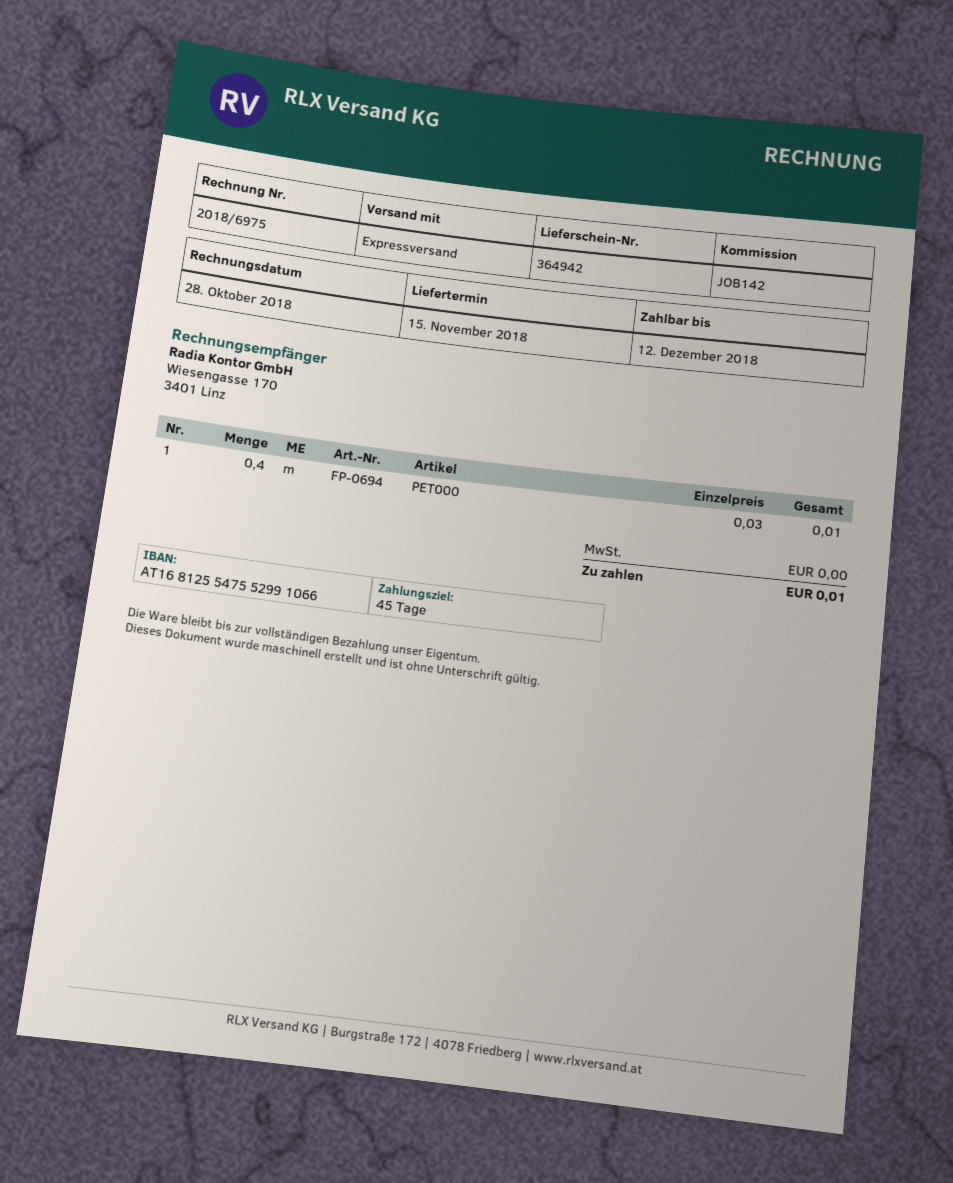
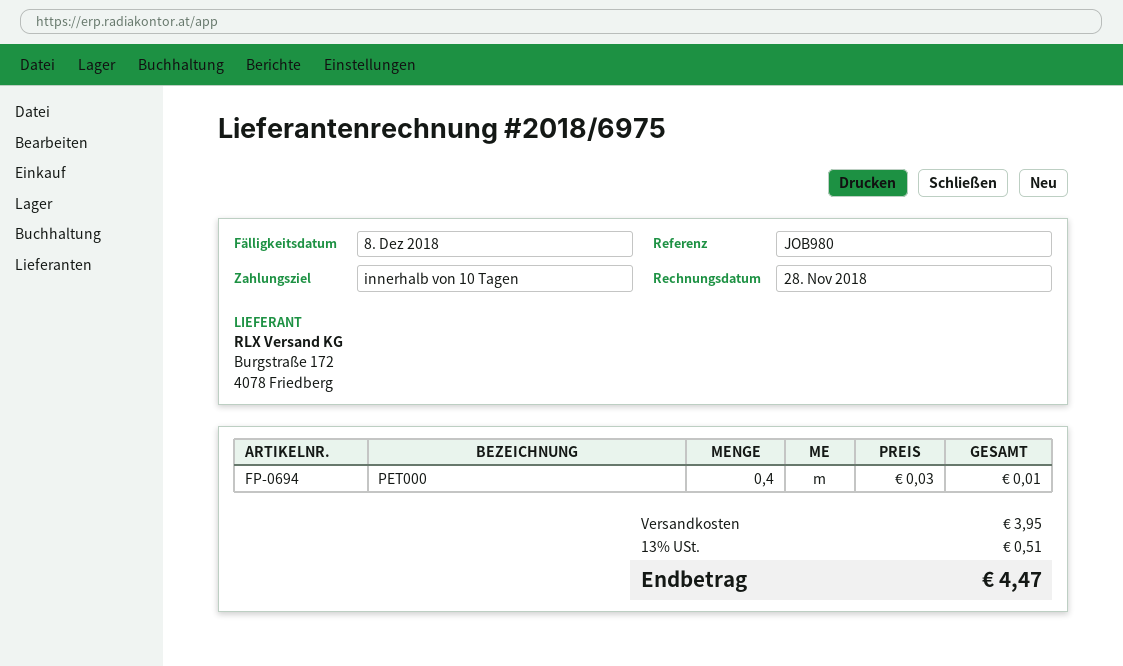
invoice date: 2018-10-28 -> 2018-11-28
payment terms: 45 days -> 10 days
due date: 2018-12-12 -> 2018-12-08
reference: JOB142 -> JOB980
shipping: none -> 3.95
tax: 0.00 -> 0.51
total: 0.01 -> 4.47

